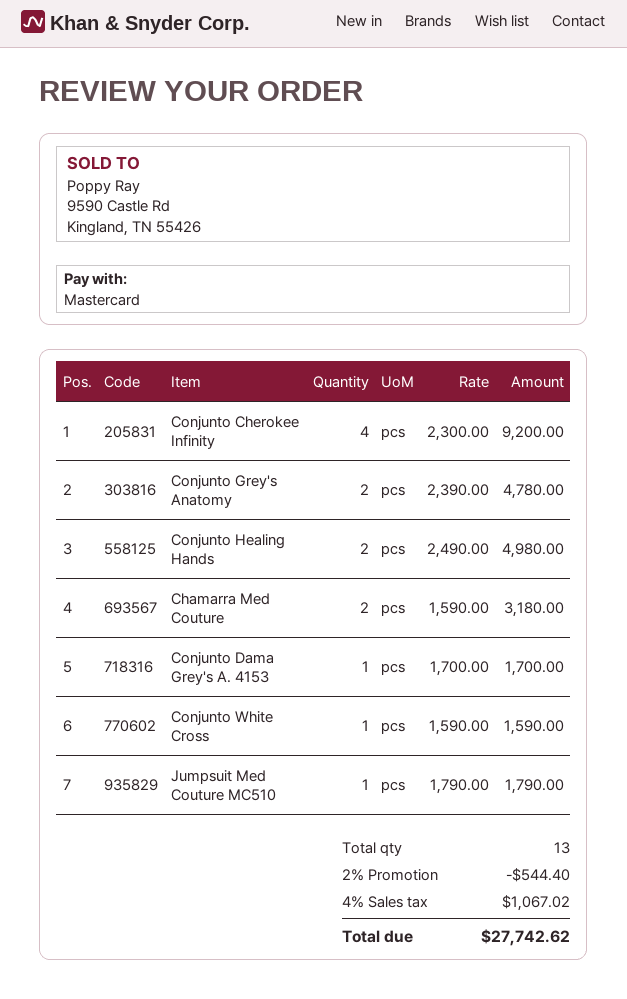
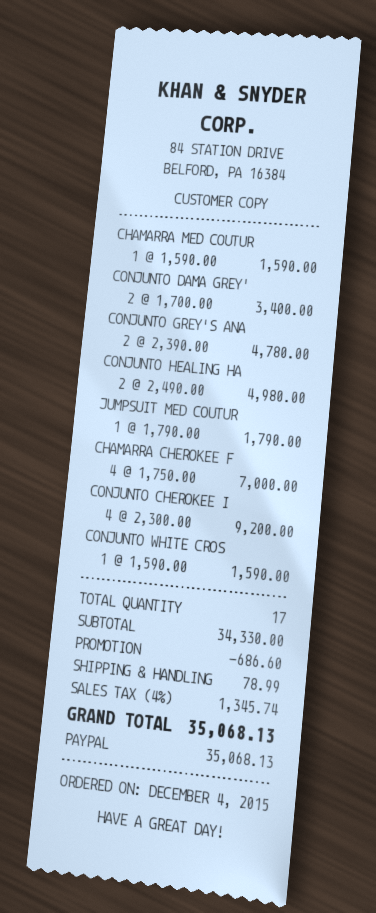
payment method: Mastercard -> PayPal
Chamarra Med Couture: 2 x 1590.00 = 3180.00 -> 1 x 1590.00 = 1590.00
Conjunto Dama Grey's A. 4153: 1 x 1700.00 = 1700.00 -> 2 x 1700.00 = 3400.00
CHAMARRA CHEROKEE F: none -> 4 x 1750.00 = 7000.00
total quantity: 13 -> 17
discount: 544.40 -> 686.60
shipping: none -> 78.99
tax: 4% = 1067.02 -> 4% = 1345.74
total: 27742.62 -> 35068.13

